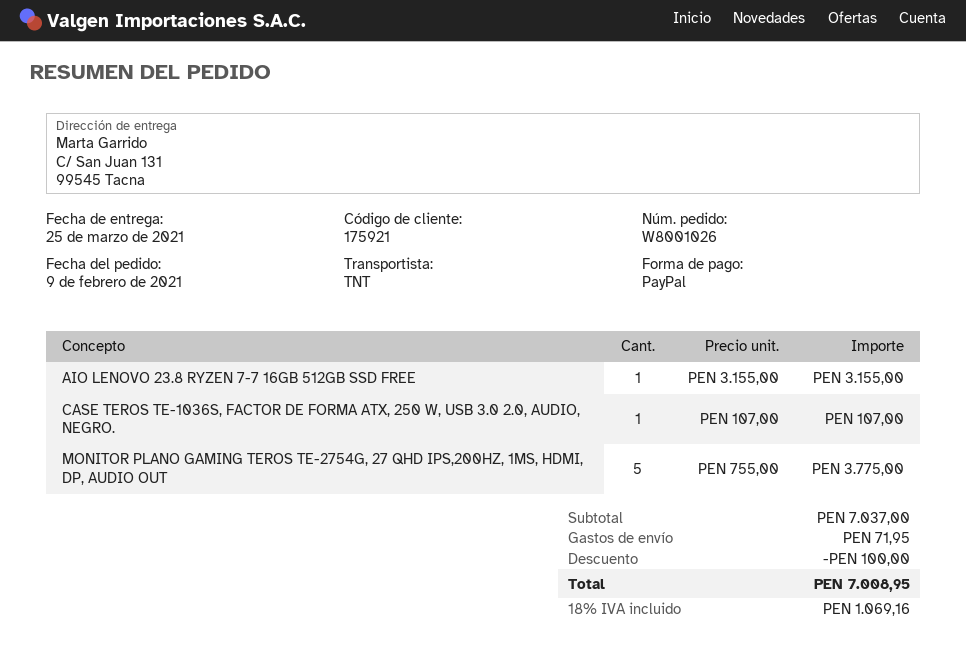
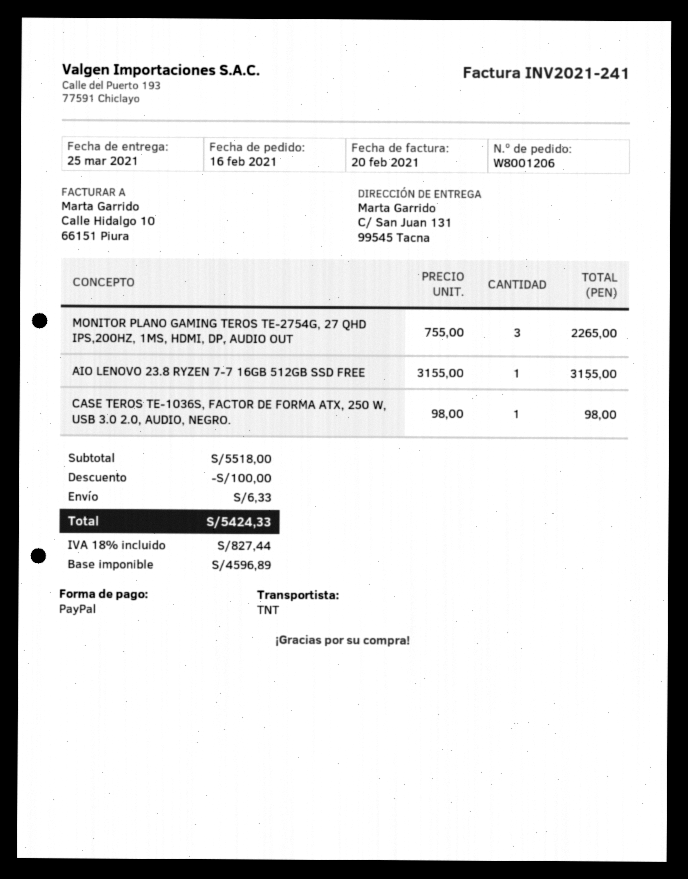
order number: W8001026 -> W8001206
order date: 2021-02-09 -> 2021-02-16
CASE TEROS TE-1036S, FACTOR DE FORMA ATX, 250 W, USB 3.0 2.0, AUDIO, NEGRO.: 1 x 107.00 = 107.00 -> 1 x 98.00 = 98.00
MONITOR PLANO GAMING TEROS TE-2754G, 27 QHD IPS,200HZ, 1MS, HDMI, DP, AUDIO OUT: 5 x 755.00 = 3775.00 -> 3 x 755.00 = 2265.00
subtotal: 7037.00 -> 5518.00
shipping: 71.95 -> 6.33
tax: 18% = 1069.16 -> 18% = 827.44
total: 7008.95 -> 5424.33

